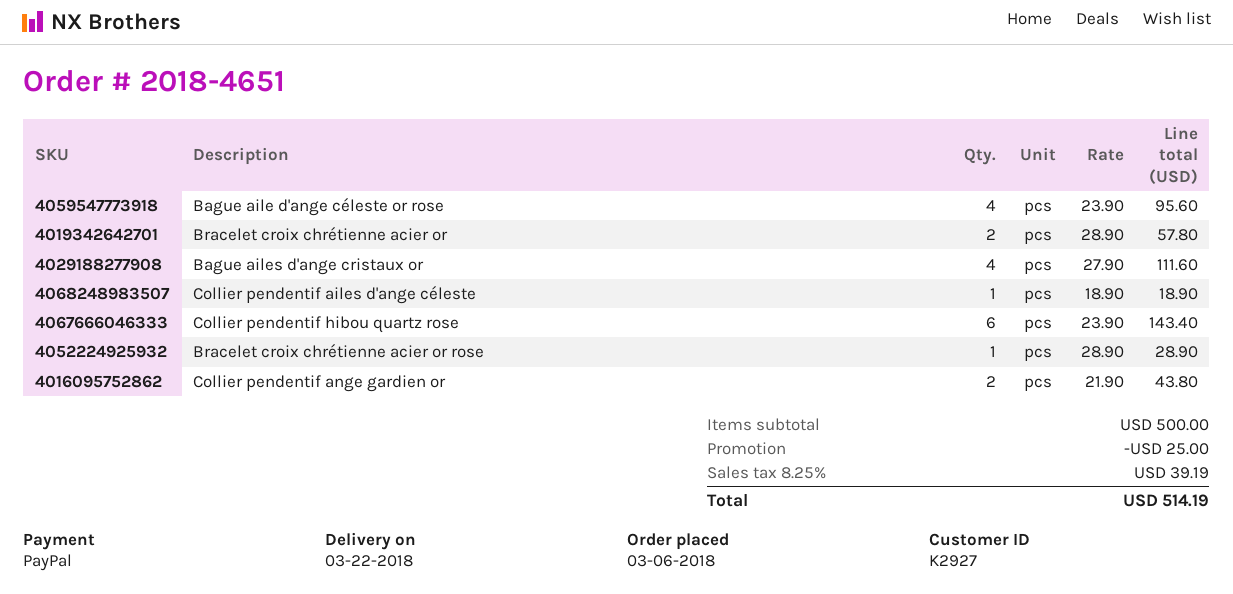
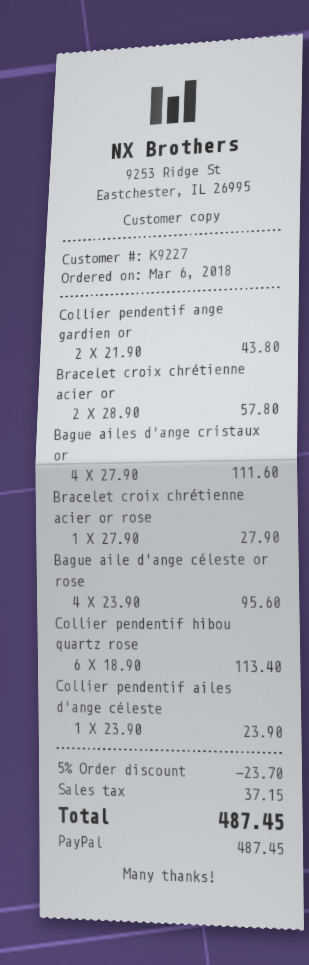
customer number: K2927 -> K9227
Collier pendentif ailes d'ange céleste: 1 x 18.90 = 18.90 -> 1 x 23.90 = 23.90
Collier pendentif hibou quartz rose: 6 x 23.90 = 143.40 -> 6 x 18.90 = 113.40
Bracelet croix chrétienne acier or rose: 1 x 28.90 = 28.90 -> 1 x 27.90 = 27.90
discount: 25.00 -> 23.70
tax: 39.19 -> 37.15
total: 514.19 -> 487.45

